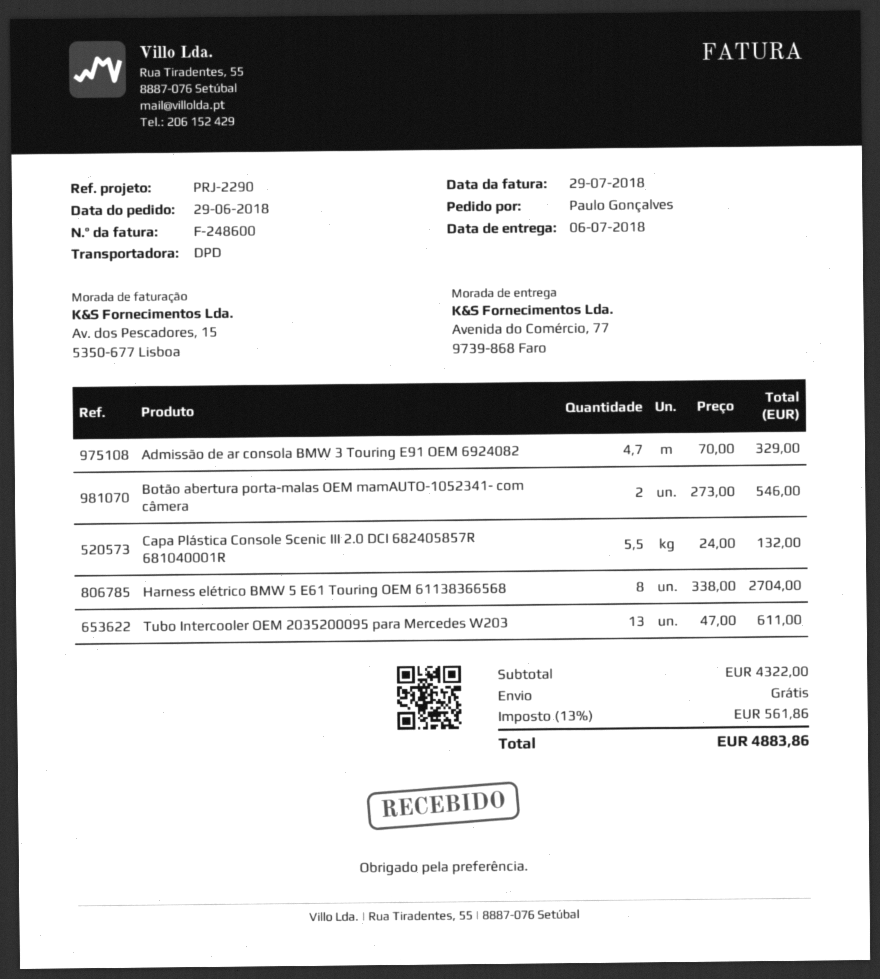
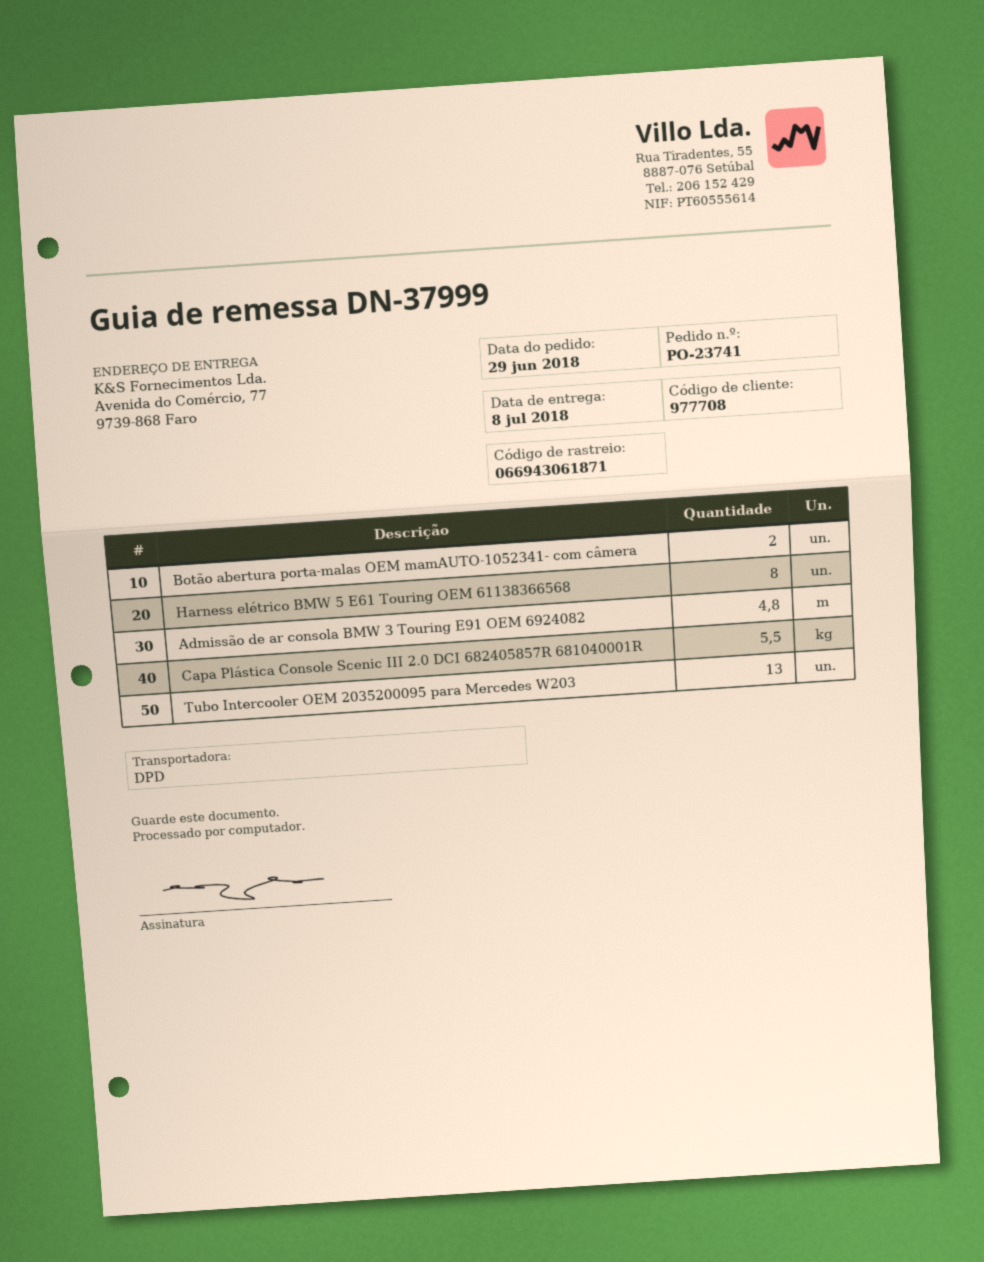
delivery date: 2018-07-06 -> 2018-07-08
Admissão de ar consola BMW 3 Touring E91 OEM 6924082: 4.7 -> 4.8

